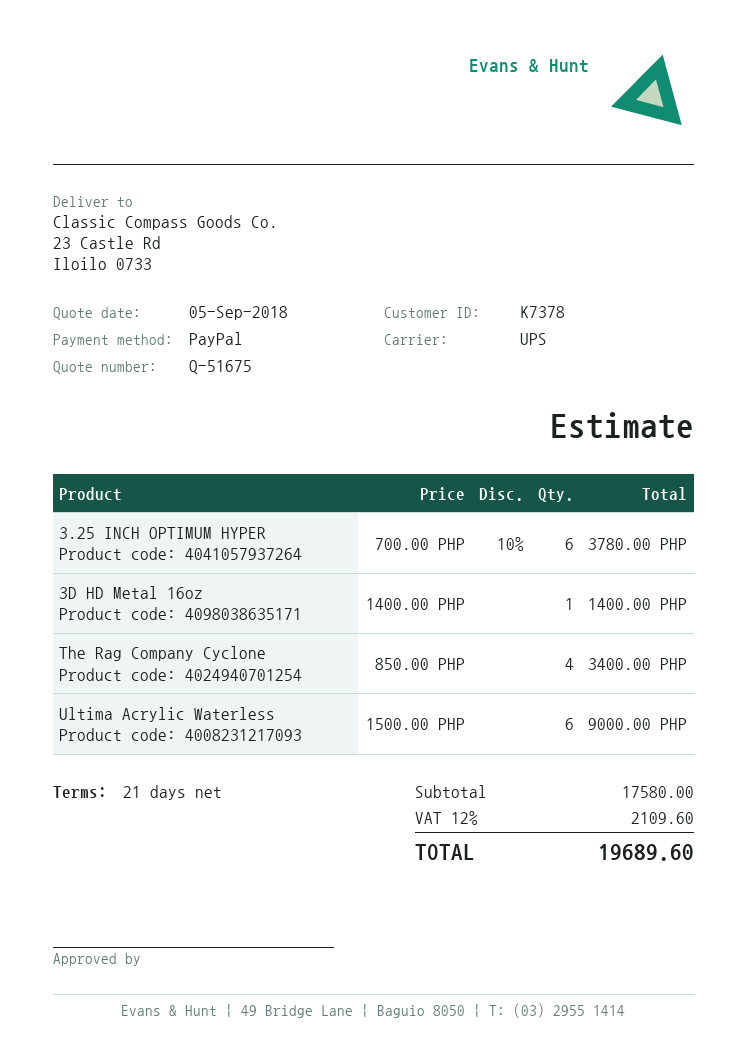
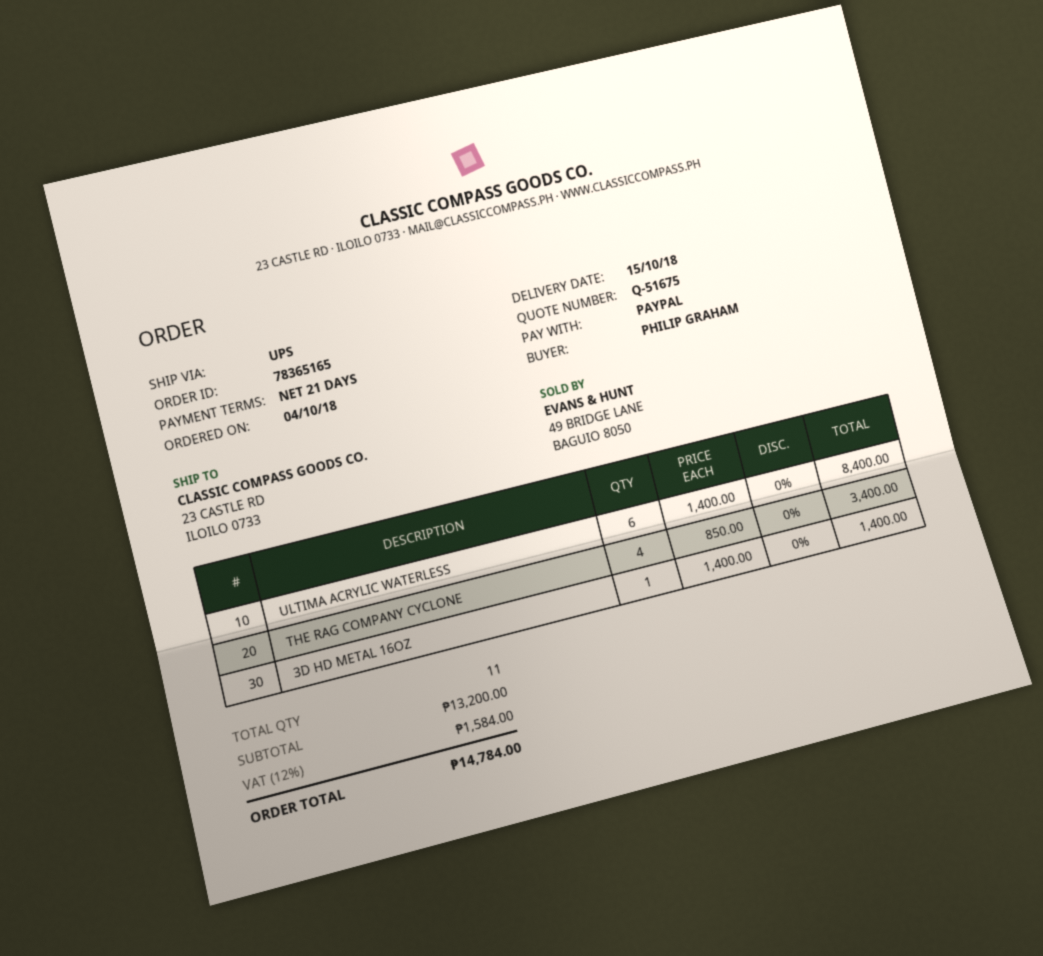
3.25 INCH OPTIMUM HYPER: 6 x 700.00 - 10% = 3780.00 -> none
Ultima Acrylic Waterless: 6 x 1500.00 = 9000.00 -> 6 x 1400.00 = 8400.00
subtotal: 17580.00 -> 13200.00
tax: 12% = 2109.60 -> 12% = 1584.00
total: 19689.60 -> 14784.00

